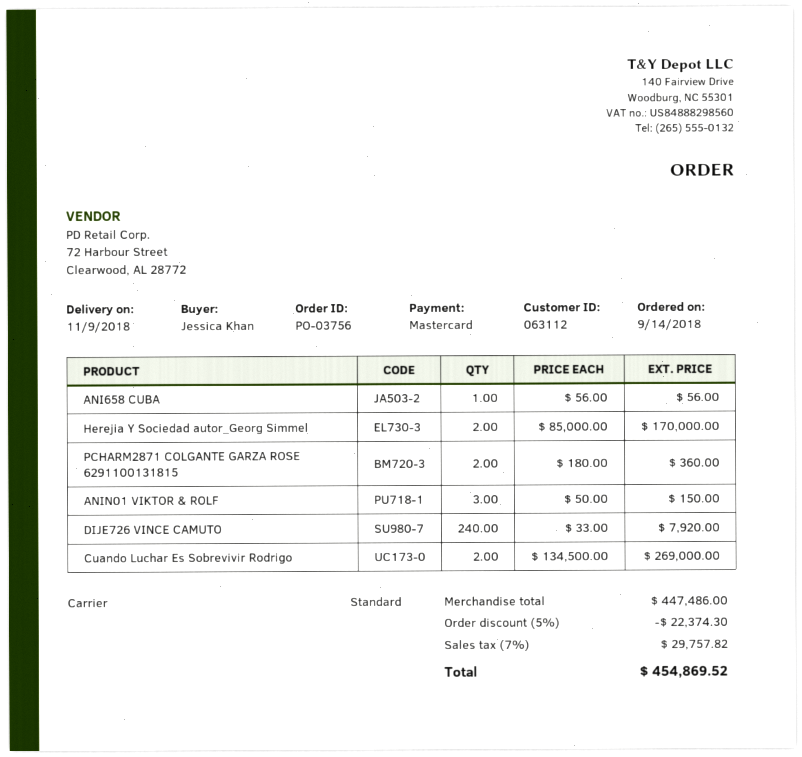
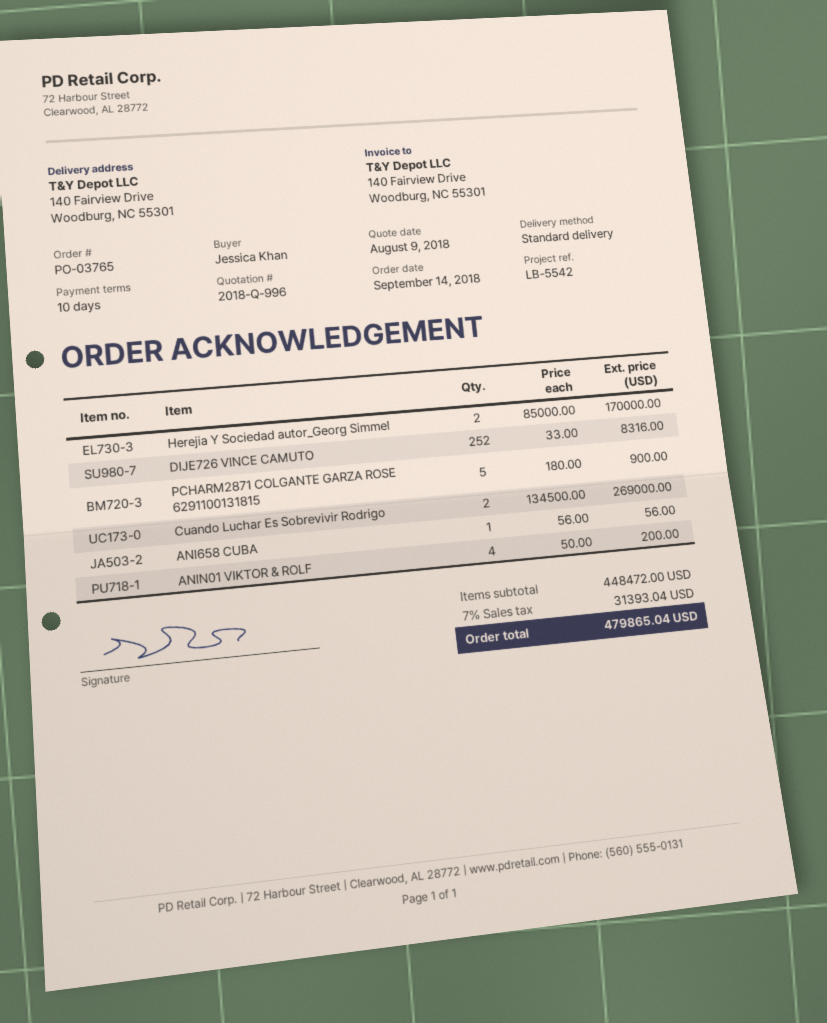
order number: PO-03756 -> PO-03765
PCHARM2871 COLGANTE GARZA ROSE 6291100131815: 2 x 180.00 = 360.00 -> 5 x 180.00 = 900.00
ANIN01 VIKTOR & ROLF: 3 x 50.00 = 150.00 -> 4 x 50.00 = 200.00
DIJE726 VINCE CAMUTO: 240 x 33.00 = 7920.00 -> 252 x 33.00 = 8316.00
subtotal: 447486.00 -> 448472.00
discount: 5% = 22374.30 -> none
tax: 7% = 29757.82 -> 7% = 31393.04
total: 454869.52 -> 479865.04

